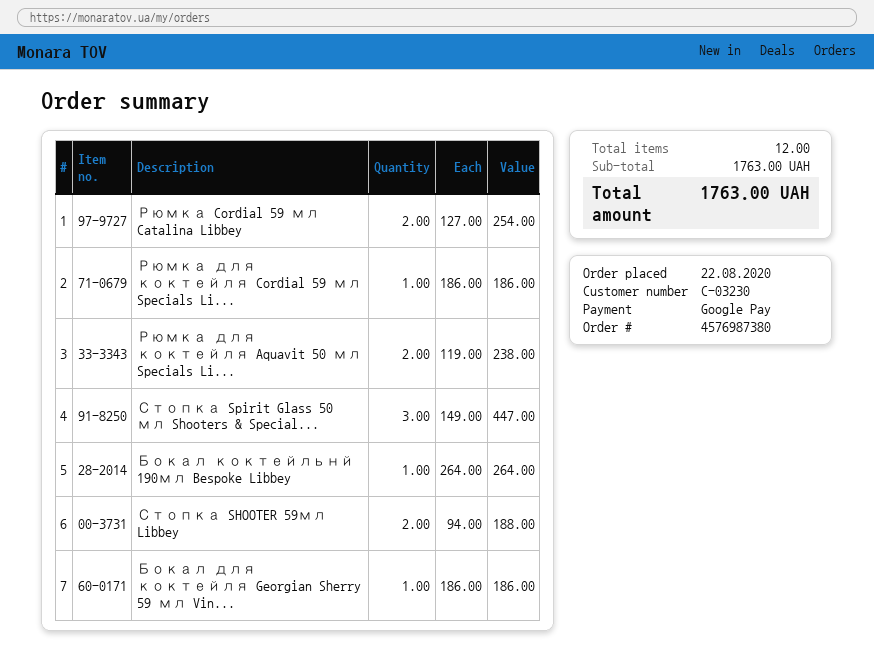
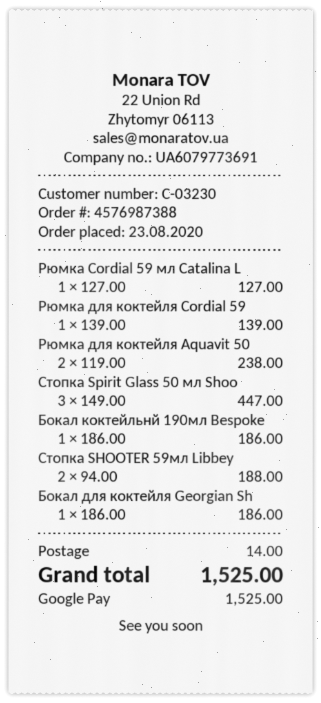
order number: 4576987380 -> 4576987388
order date: 2020-08-22 -> 2020-08-23
Рюмка Cordial 59 мл Catalina Libbey: 2 x 127.00 = 254.00 -> 1 x 127.00 = 127.00
Рюмка для коктейля Cordial 59 мл Specials Li...: 1 x 186.00 = 186.00 -> 1 x 139.00 = 139.00
Бокал коктейльнй 190мл Bespoke Libbey: 1 x 264.00 = 264.00 -> 1 x 186.00 = 186.00
shipping: none -> 14.00
total: 1763.00 -> 1525.00

